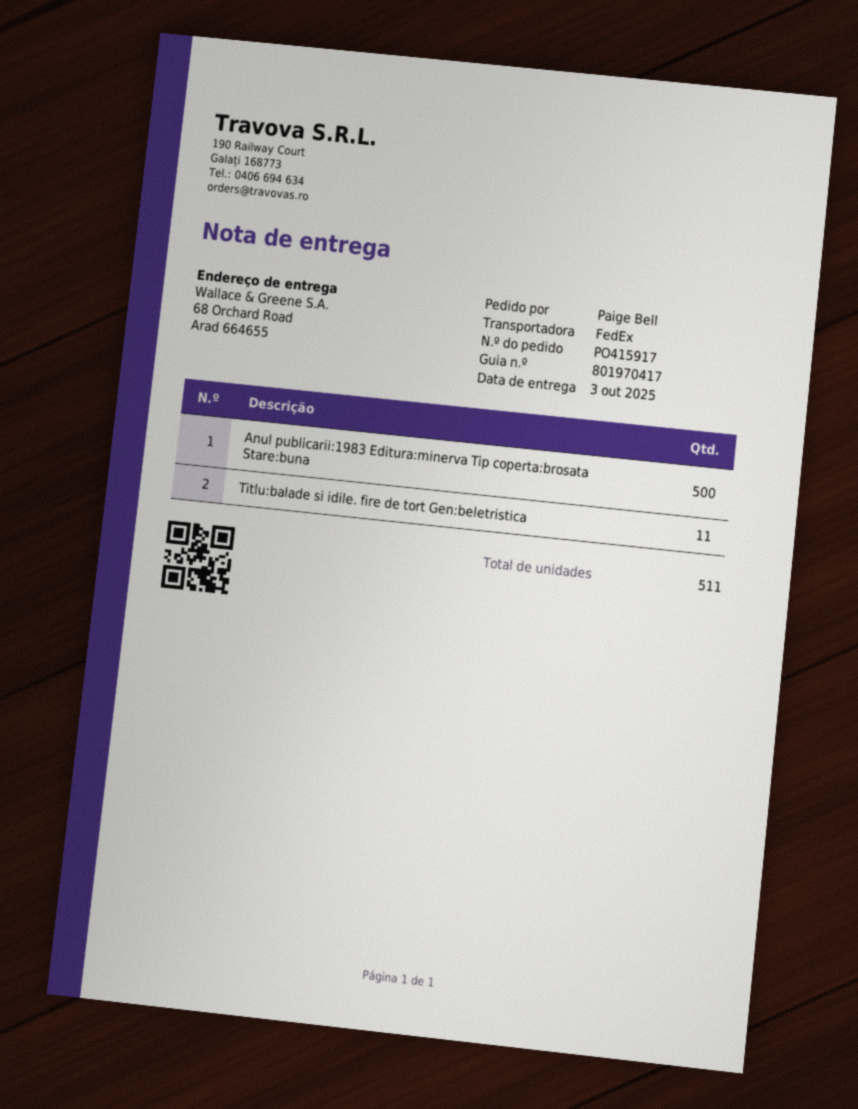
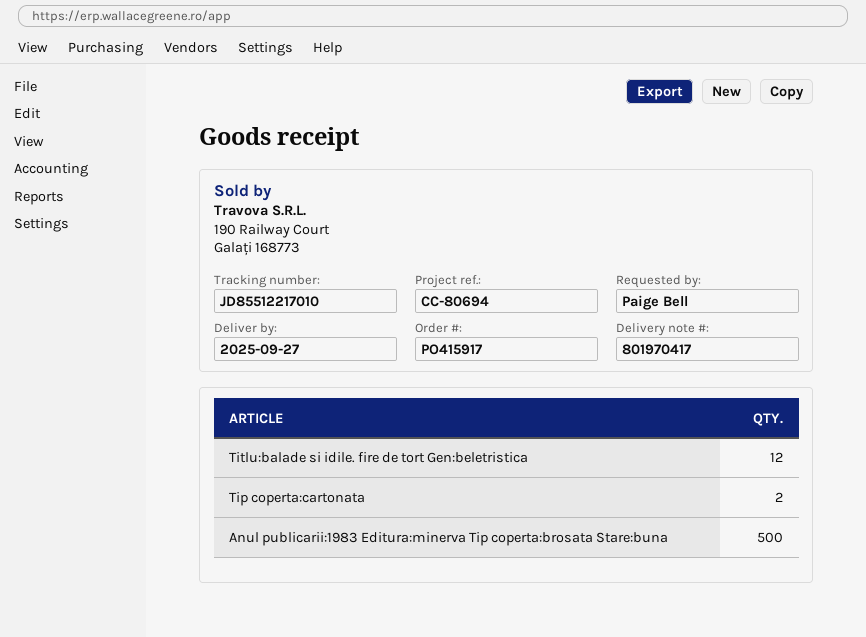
delivery date: 2025-10-03 -> 2025-09-27
Titlu:balade si idile. fire de tort Gen:beletristica: 11 -> 12
Tip coperta:cartonata: none -> 2

